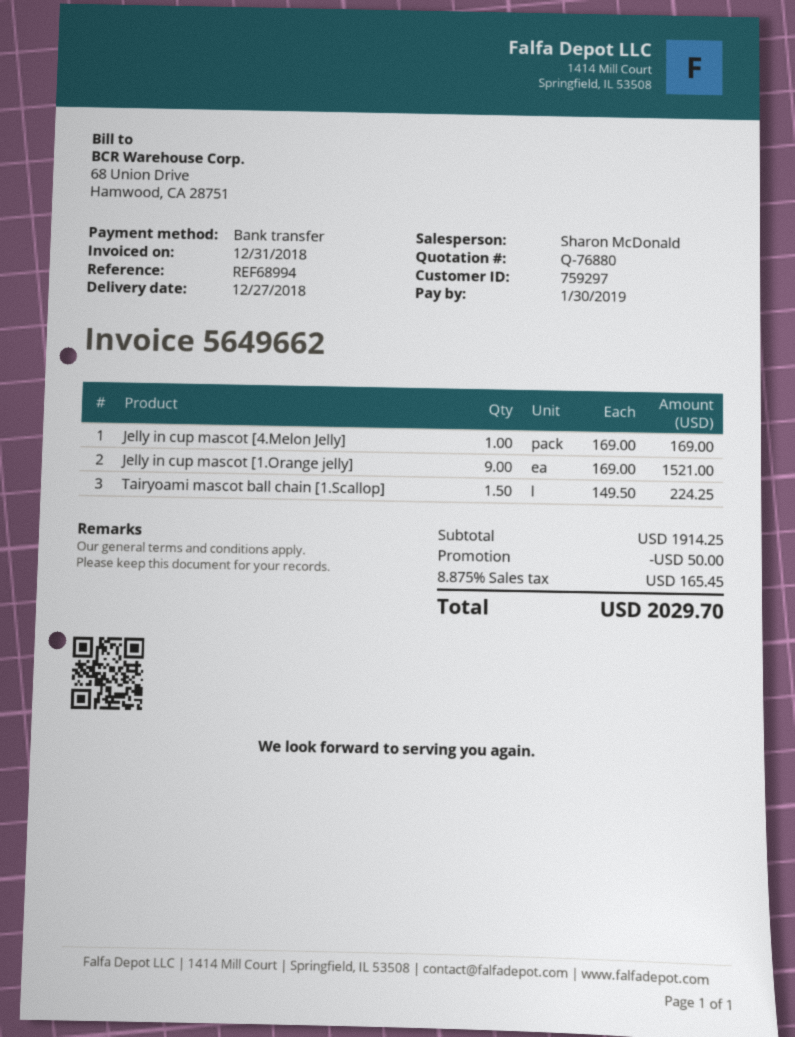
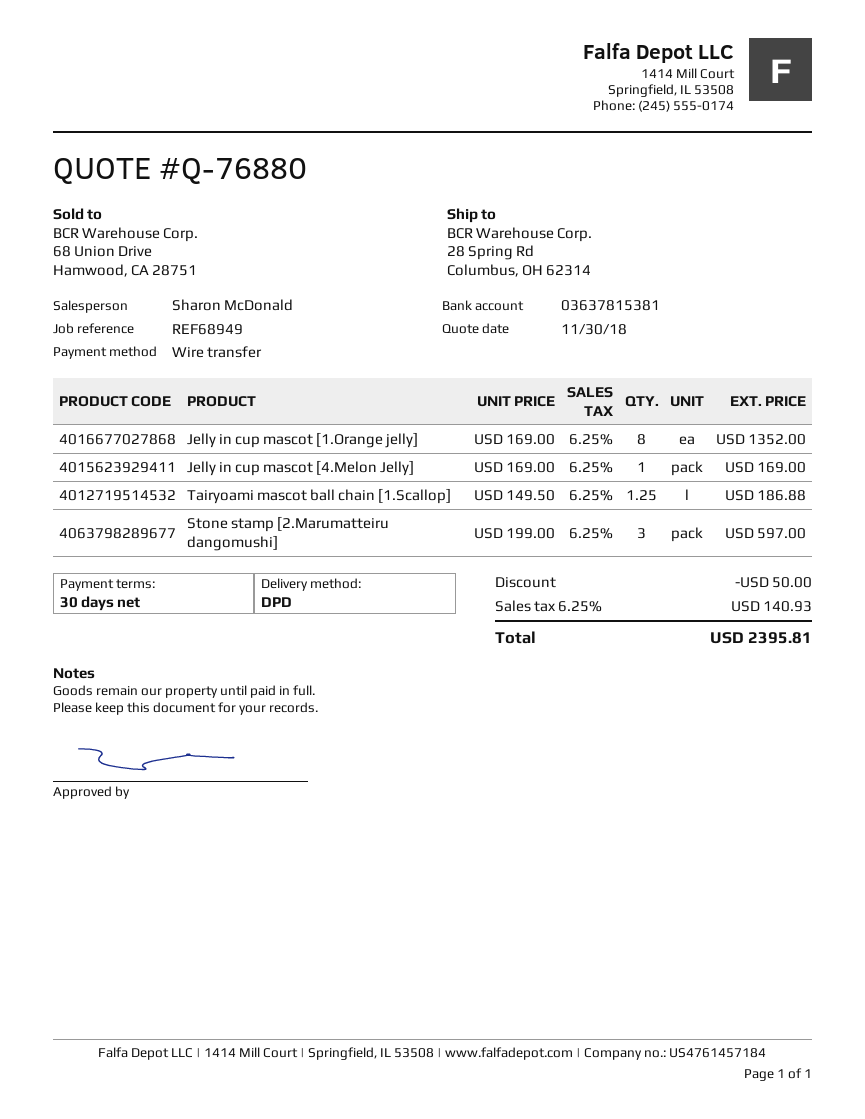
reference: REF68994 -> REF68949
Jelly in cup mascot [1.Orange jelly]: 9 x 169.00 = 1521.00 -> 8 x 169.00 = 1352.00
Tairyoami mascot ball chain [1.Scallop]: 1.5 x 149.50 = 224.25 -> 1.25 x 149.50 = 186.88
Stone stamp [2.Marumatteiru dangomushi]: none -> 3 x 199.00 = 597.00
tax: 8.875% = 165.45 -> 6.25% = 140.93
total: 2029.70 -> 2395.81

